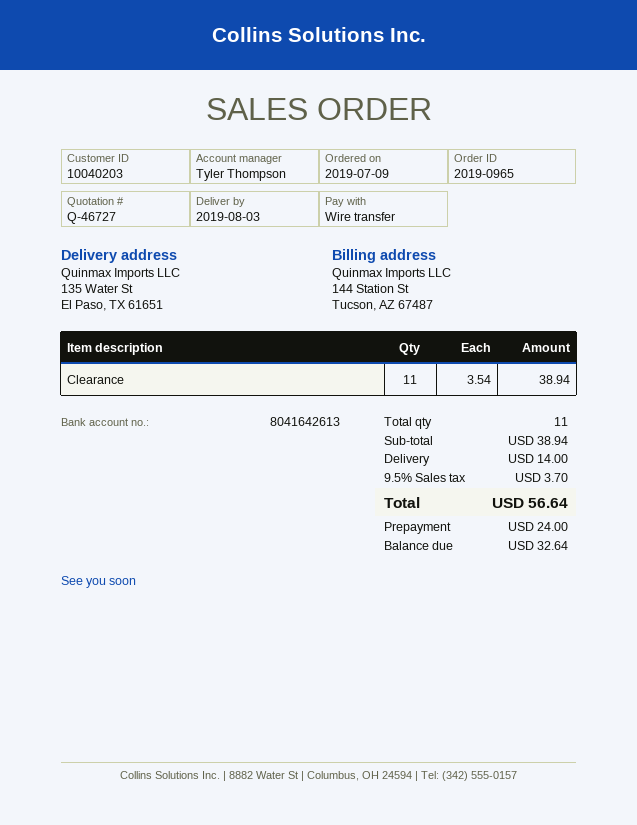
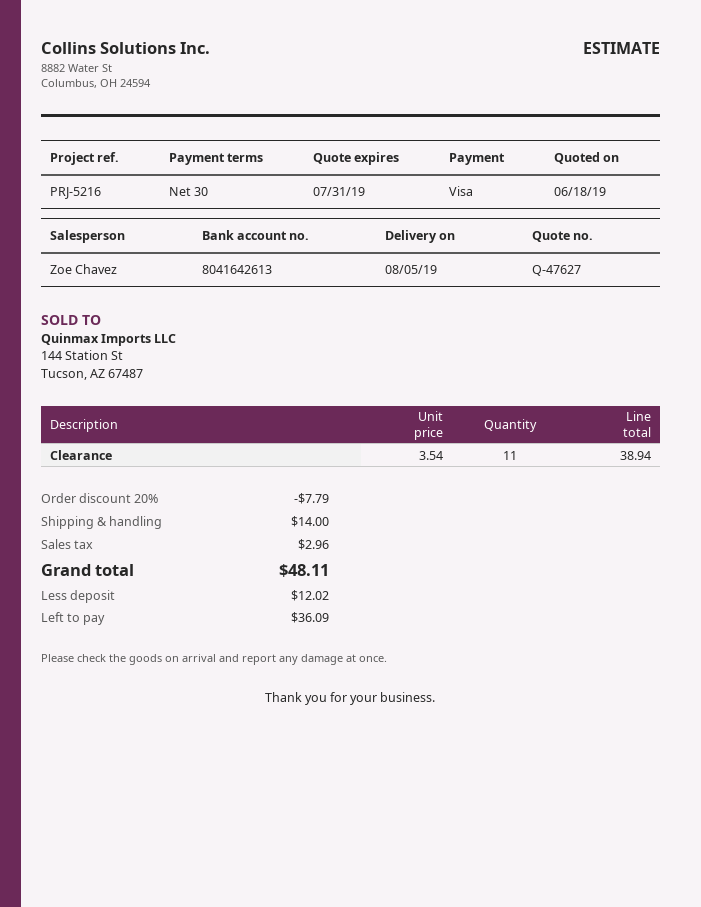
quote number: Q-46727 -> Q-47627
delivery date: 2019-08-03 -> 2019-08-05
sales rep: Tyler Thompson -> Zoe Chavez
payment method: bank transfer -> Visa
discount: none -> 20% = 7.79
tax: 3.70 -> 2.96
total: 56.64 -> 48.11
deposit: 24.00 -> 12.02
balance: 32.64 -> 36.09

